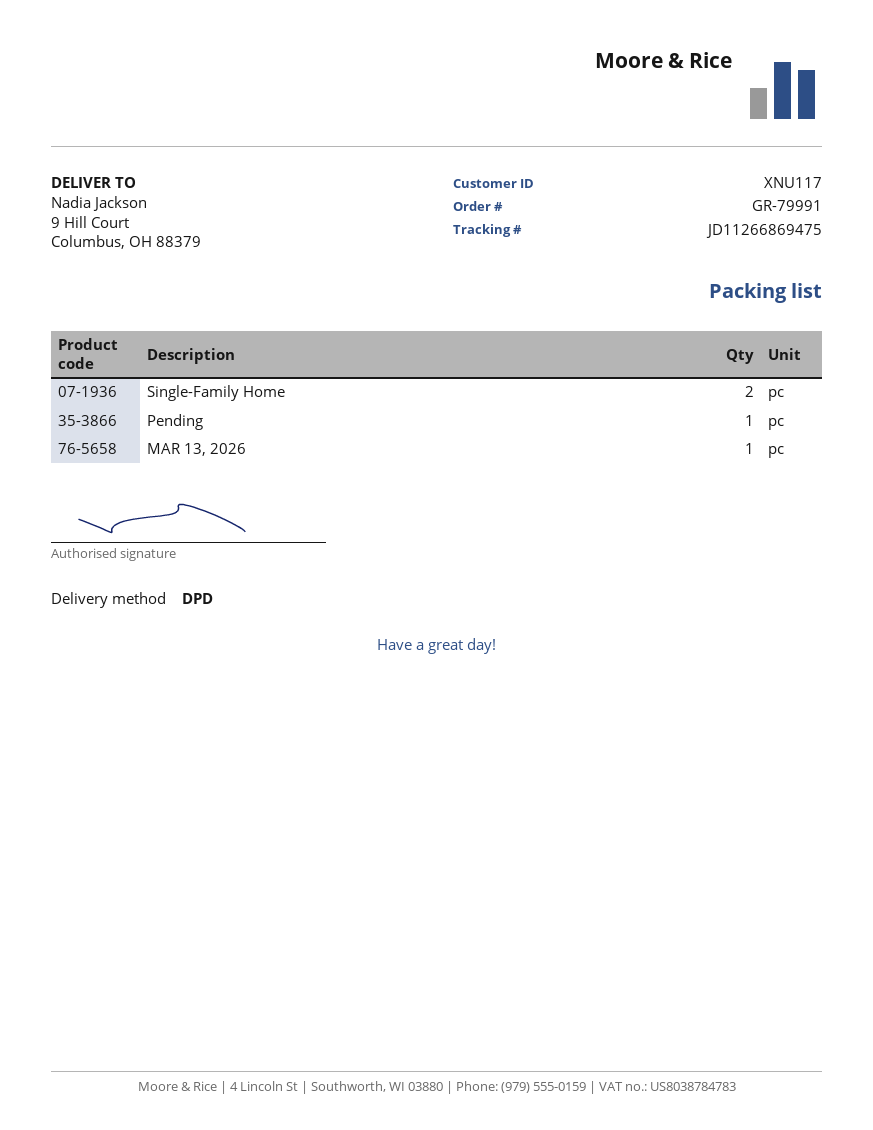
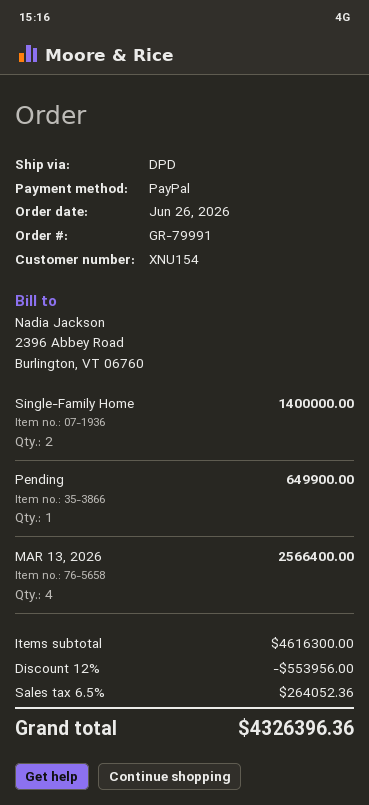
customer number: XNU117 -> XNU154
MAR 13, 2026: 1 -> 4

